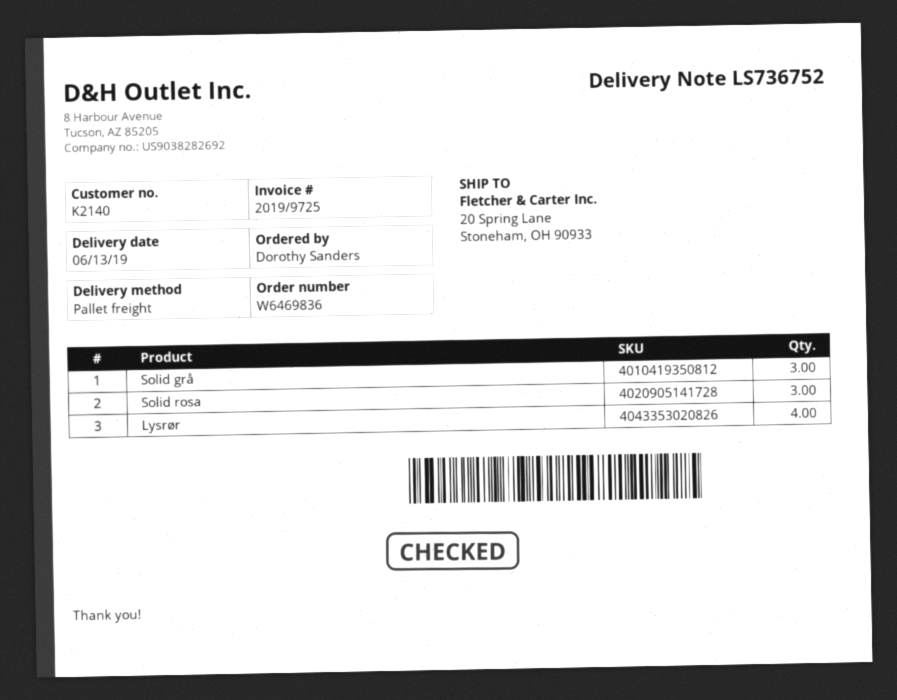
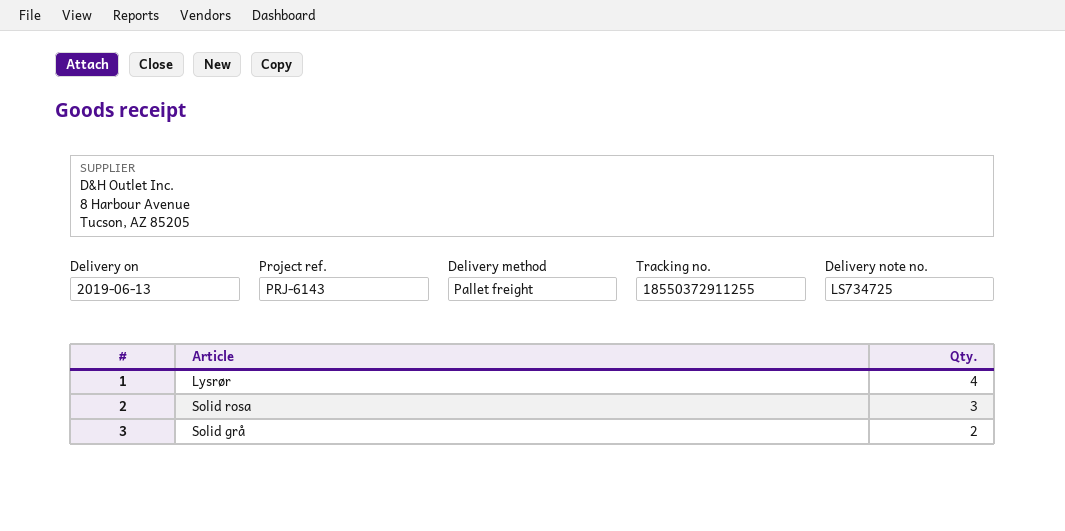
delivery note number: LS736752 -> LS734725
Solid grå: 3 -> 2

